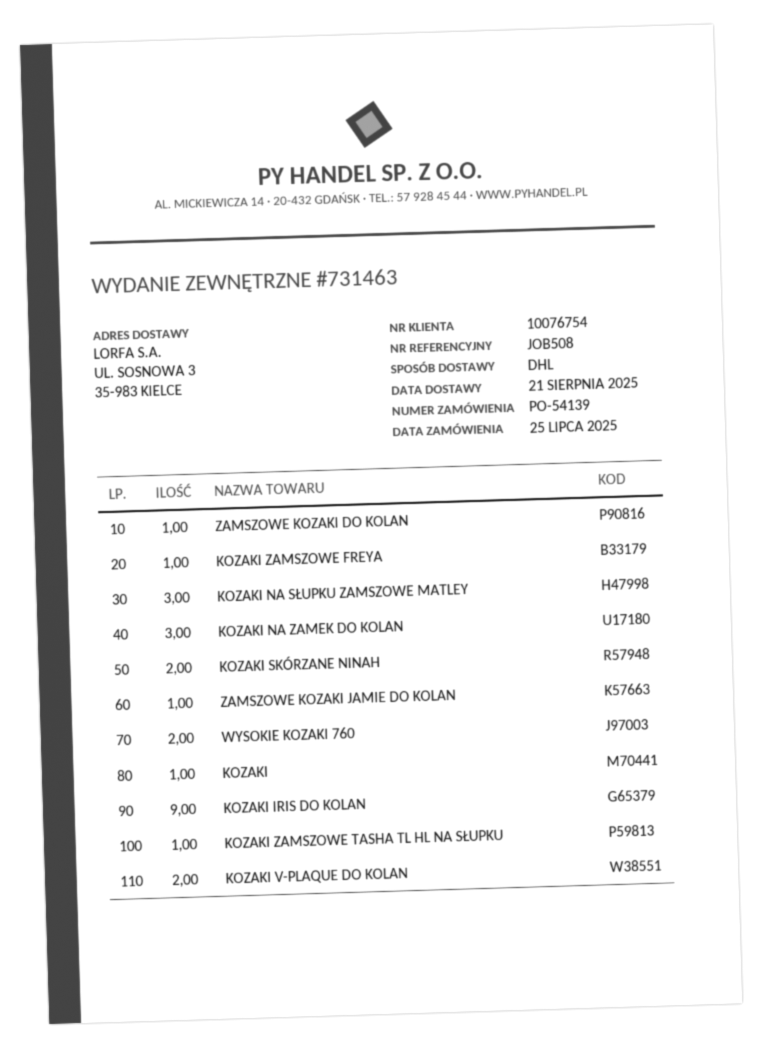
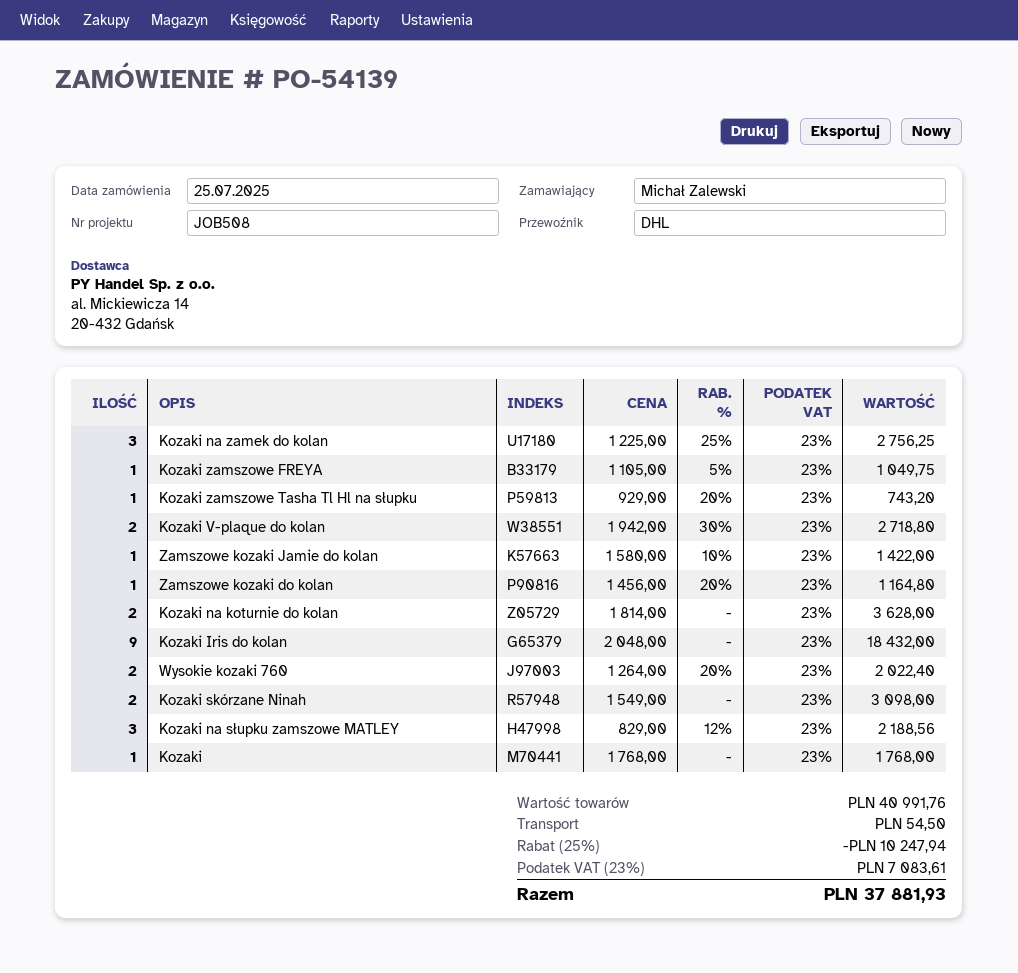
Kozaki na koturnie do kolan: none -> 2

